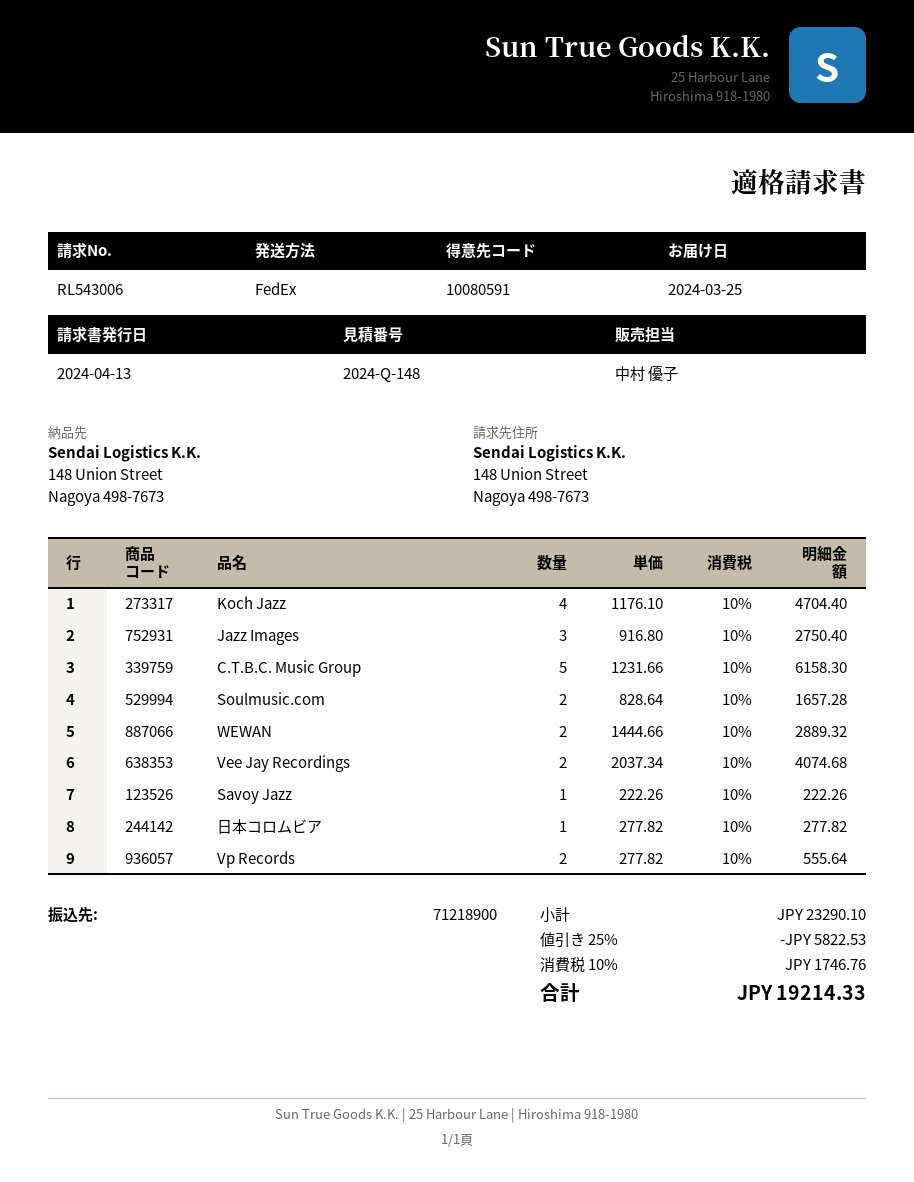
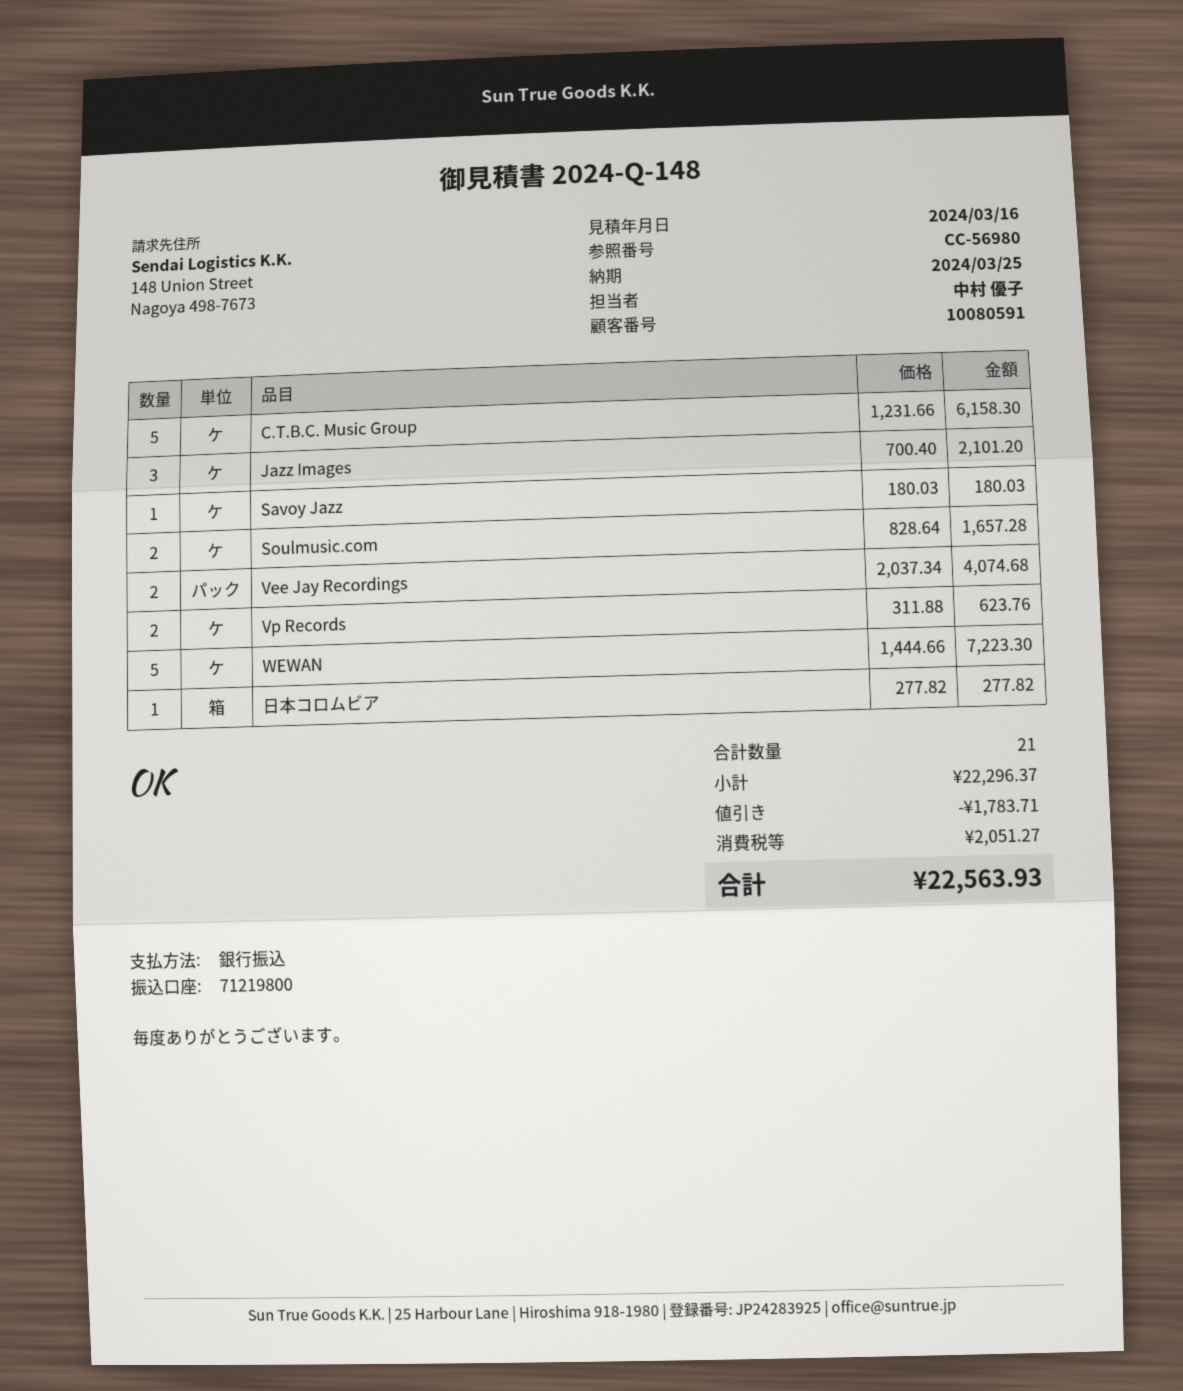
bank account: 71218900 -> 71219800
Koch Jazz: 4 x 1176.10 = 4704.40 -> none
Jazz Images: 3 x 916.80 = 2750.40 -> 3 x 700.40 = 2101.20
WEWAN: 2 x 1444.66 = 2889.32 -> 5 x 1444.66 = 7223.30
Savoy Jazz: 1 x 222.26 = 222.26 -> 1 x 180.03 = 180.03
Vp Records: 2 x 277.82 = 555.64 -> 2 x 311.88 = 623.76
subtotal: 23290.10 -> 22296.37
discount: 5822.53 -> 1783.71
tax: 1746.76 -> 2051.27
total: 19214.33 -> 22563.93

